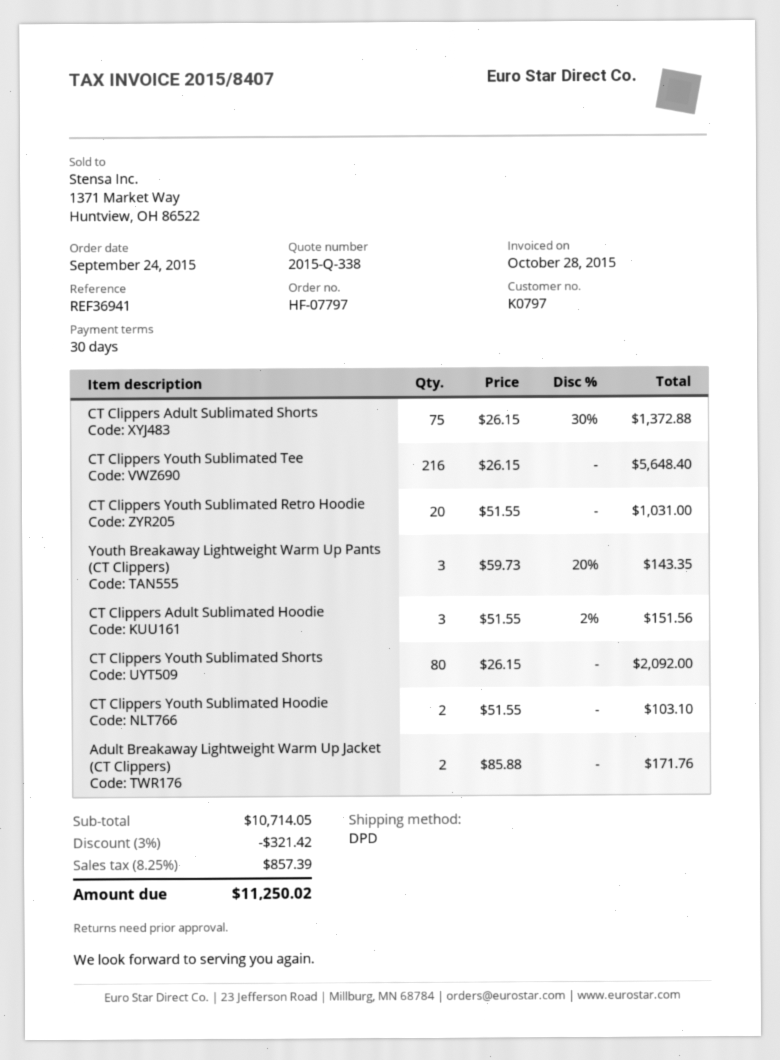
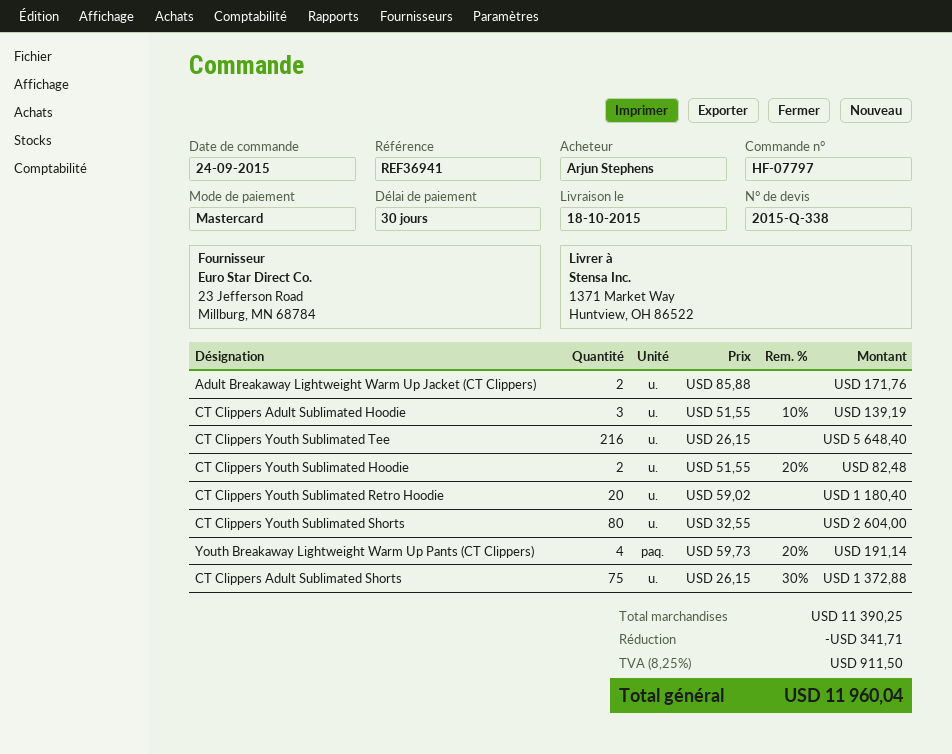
CT Clippers Youth Sublimated Retro Hoodie: 20 x 51.55 = 1031.00 -> 20 x 59.02 = 1180.40
Youth Breakaway Lightweight Warm Up Pants (CT Clippers): 3 x 59.73 - 20% = 143.35 -> 4 x 59.73 - 20% = 191.14
CT Clippers Adult Sublimated Hoodie: 3 x 51.55 - 2% = 151.56 -> 3 x 51.55 - 10% = 139.19
CT Clippers Youth Sublimated Shorts: 80 x 26.15 = 2092.00 -> 80 x 32.55 = 2604.00
CT Clippers Youth Sublimated Hoodie: 2 x 51.55 = 103.10 -> 2 x 51.55 - 20% = 82.48
subtotal: 10714.05 -> 11390.25
discount: 321.42 -> 341.71
tax: 8.25% = 857.39 -> 8.25% = 911.50
total: 11250.02 -> 11960.04

